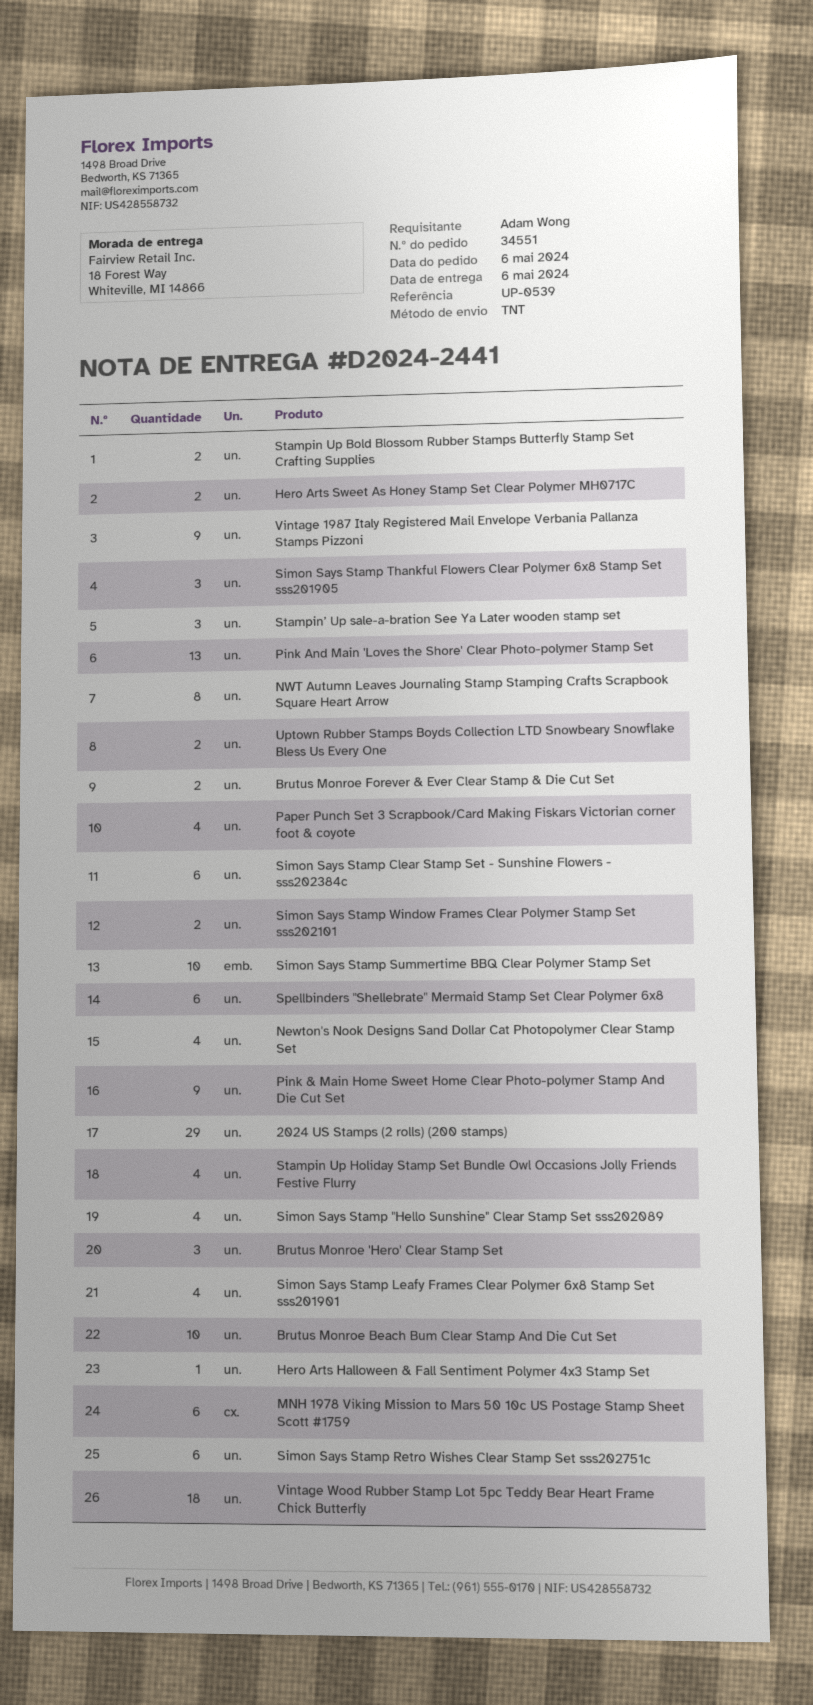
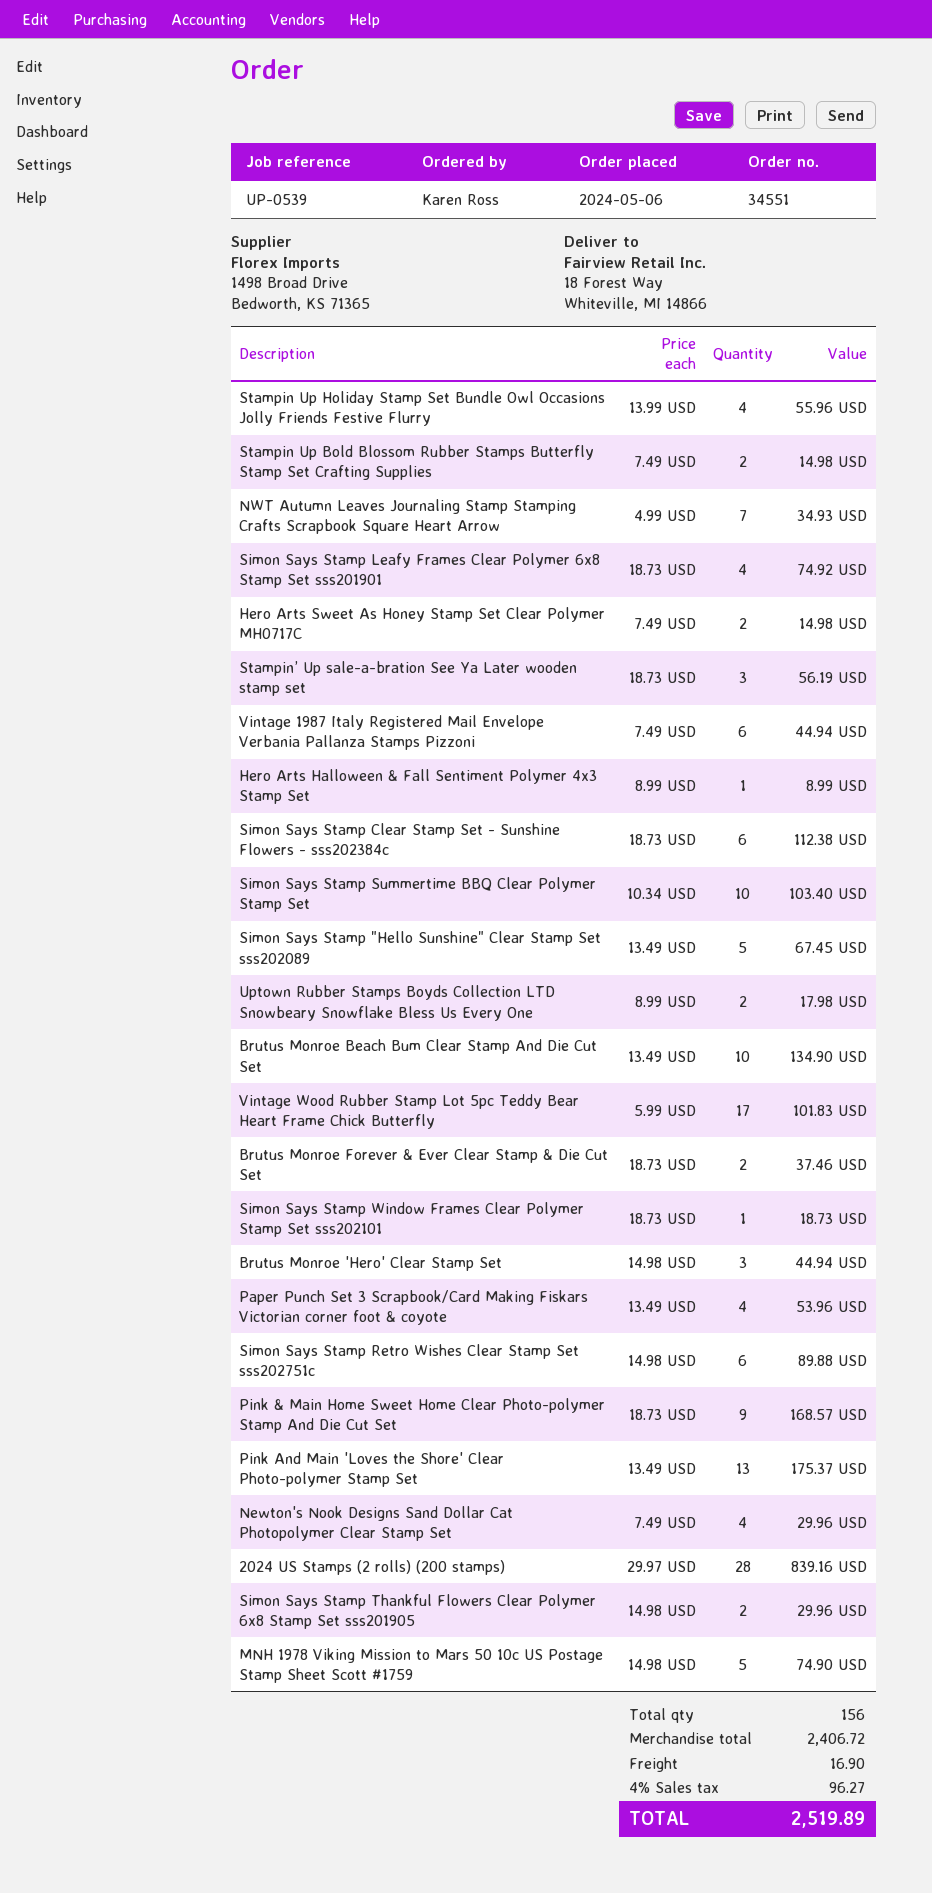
ordered by: Adam Wong -> Karen Ross
Vintage 1987 Italy Registered Mail Envelope Verbania Pallanza Stamps Pizzoni: 9 -> 6
Simon Says Stamp Thankful Flowers Clear Polymer 6x8 Stamp Set sss201905: 3 -> 2
NWT Autumn Leaves Journaling Stamp Stamping Crafts Scrapbook Square Heart Arrow: 8 -> 7
Simon Says Stamp Window Frames Clear Polymer Stamp Set sss202101: 2 -> 1
Spellbinders "Shellebrate" Mermaid Stamp Set Clear Polymer 6x8: 6 -> none
2024 US Stamps (2 rolls) (200 stamps): 29 -> 28
Simon Says Stamp "Hello Sunshine" Clear Stamp Set sss202089: 4 -> 5
MNH 1978 Viking Mission to Mars 50 10c US Postage Stamp Sheet Scott #1759: 6 -> 5
Vintage Wood Rubber Stamp Lot 5pc Teddy Bear Heart Frame Chick Butterfly: 18 -> 17

